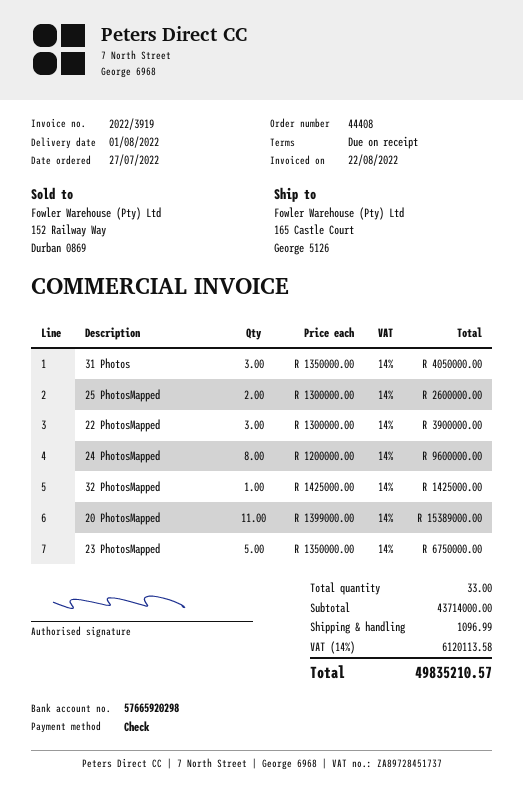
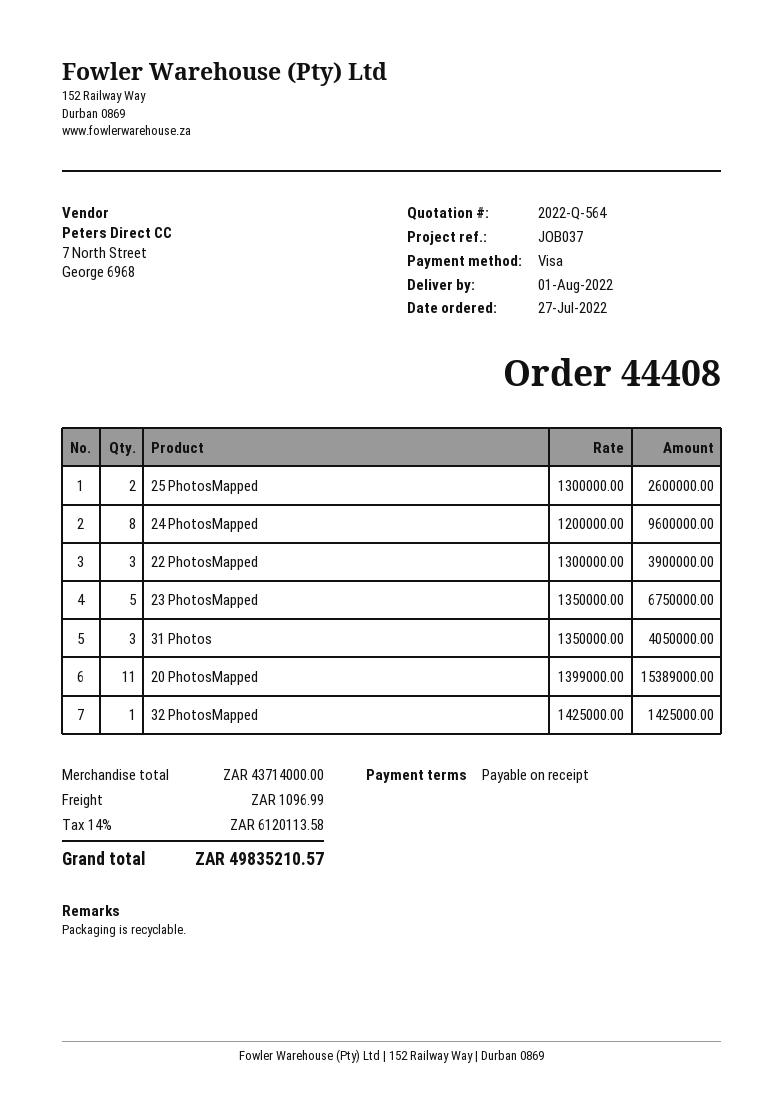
payment method: cheque -> Visa

